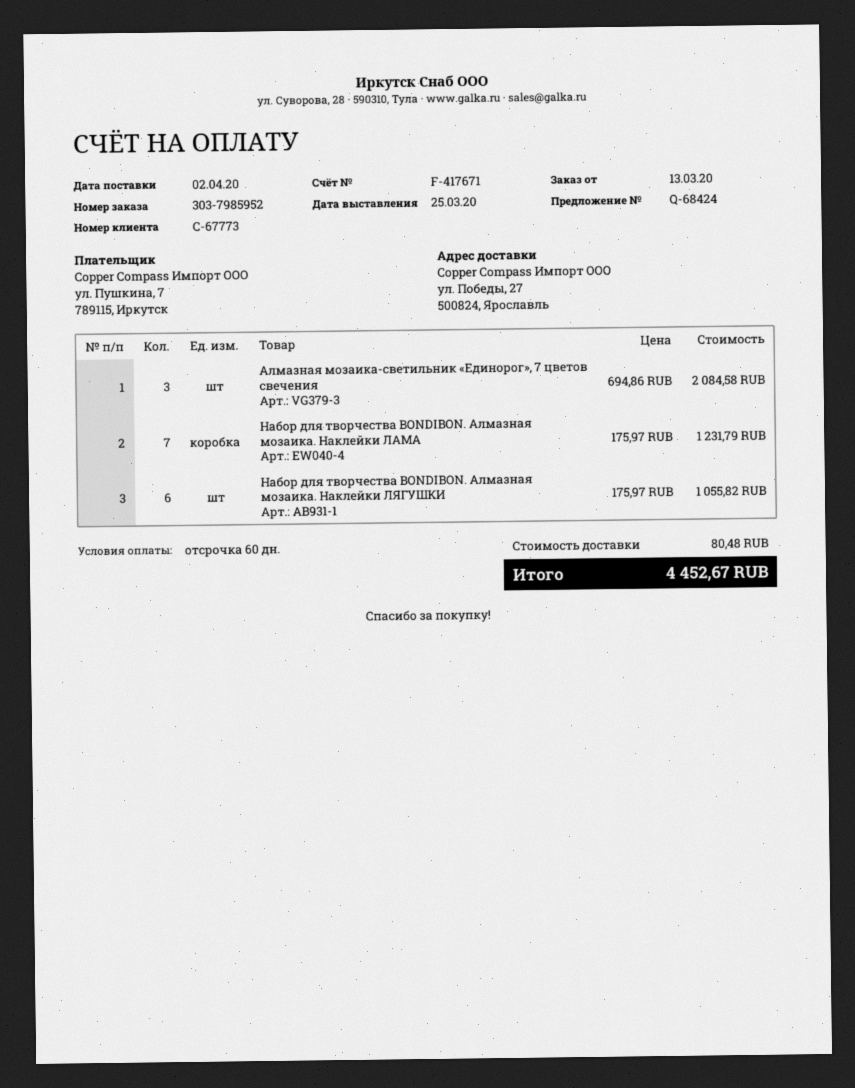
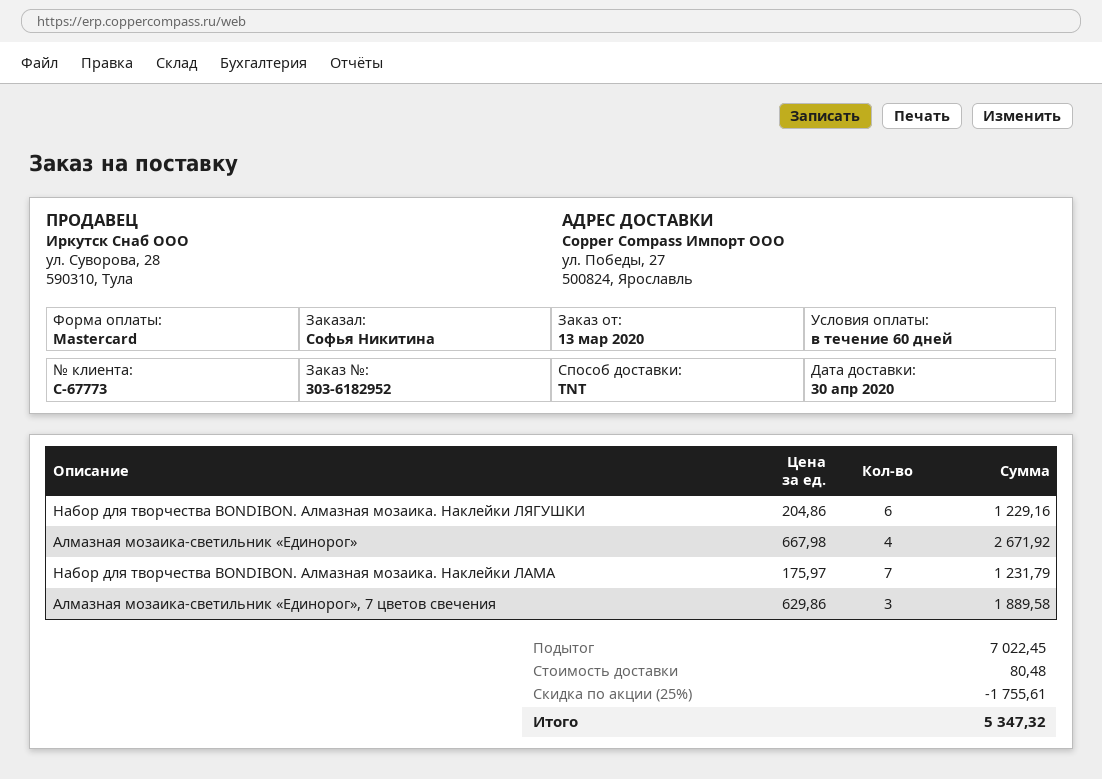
order number: 303-7985952 -> 303-6182952
delivery date: 2020-04-02 -> 2020-04-30
Алмазная мозаика-светильник «Единорог», 7 цветов свечения: 3 x 694.86 = 2084.58 -> 3 x 629.86 = 1889.58
Набор для творчества BONDIBON. Алмазная мозаика. Наклейки ЛЯГУШКИ: 6 x 175.97 = 1055.82 -> 6 x 204.86 = 1229.16
Алмазная мозаика-светильник «Единорог»: none -> 4 x 667.98 = 2671.92
discount: none -> 25% = 1755.61
total: 4452.67 -> 5347.32

